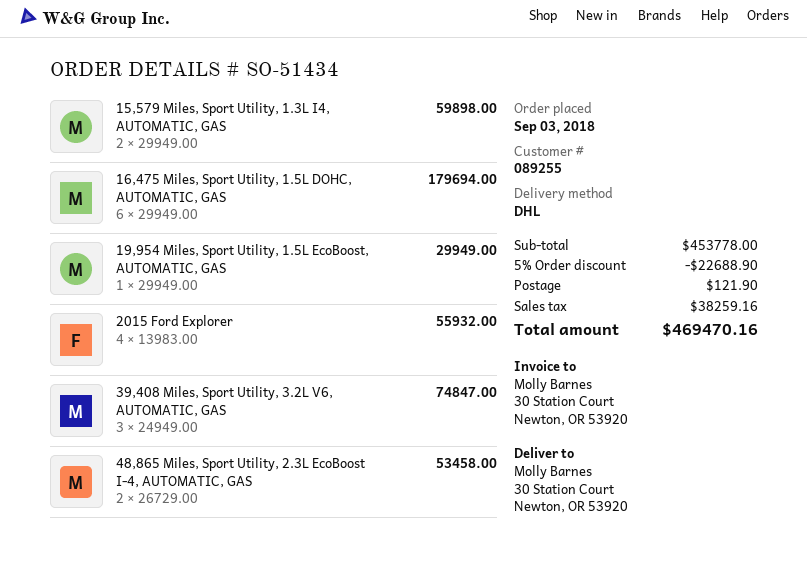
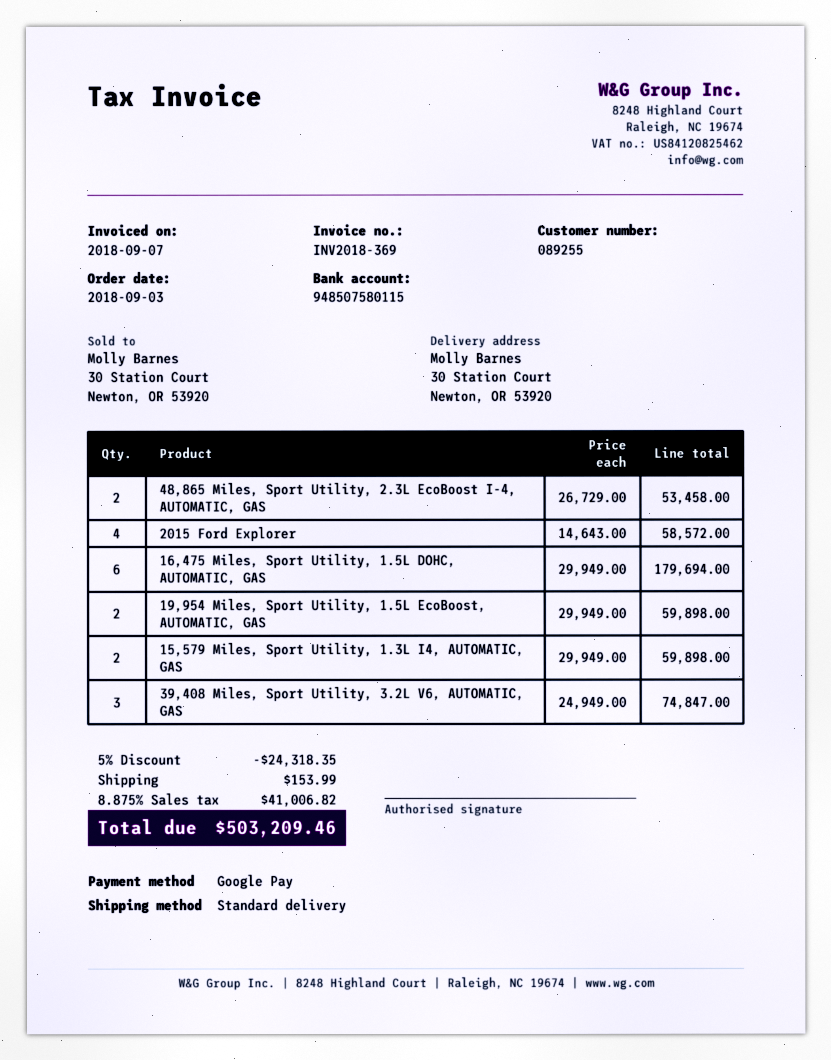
shipping method: DHL -> standard
19,954 Miles, Sport Utility, 1.5L EcoBoost, AUTOMATIC, GAS: 1 x 29949.00 = 29949.00 -> 2 x 29949.00 = 59898.00
2015 Ford Explorer: 4 x 13983.00 = 55932.00 -> 4 x 14643.00 = 58572.00
discount: 5% = 22688.90 -> 5% = 24318.35
shipping: 121.90 -> 153.99
tax: 38259.16 -> 41006.82
total: 469470.16 -> 503209.46

